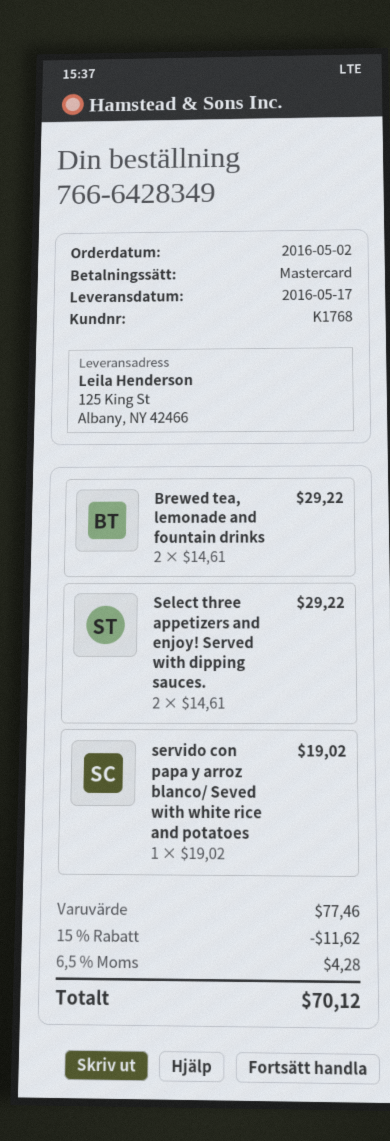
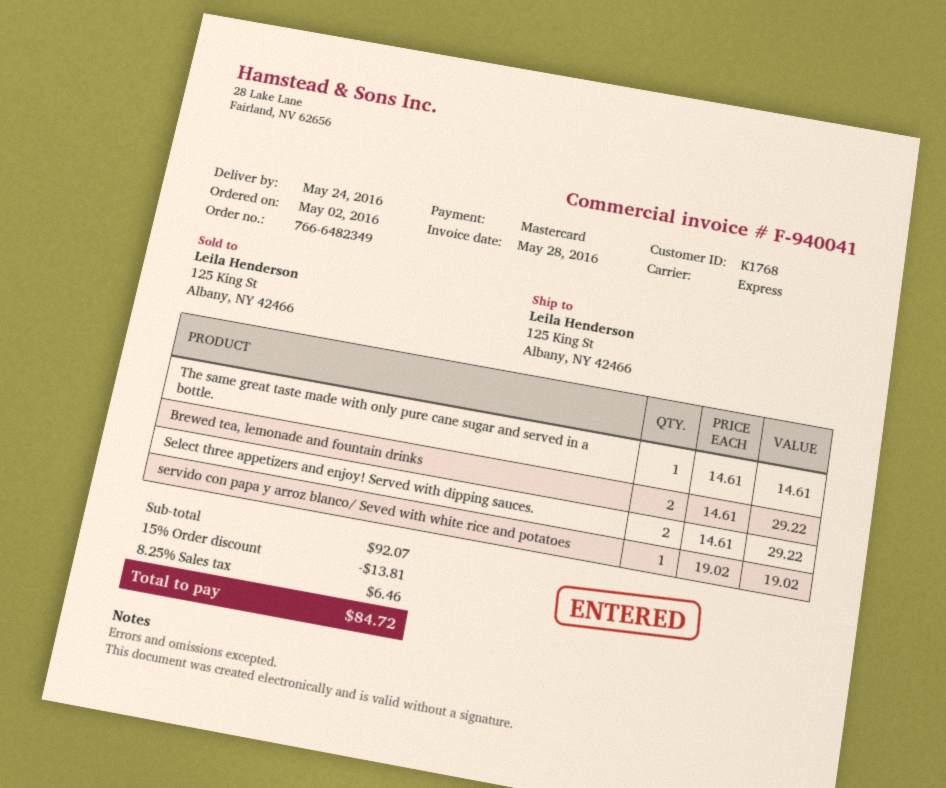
order number: 766-6428349 -> 766-6482349
delivery date: 2016-05-17 -> 2016-05-24
The same great taste made with only pure cane sugar and served in a bottle.: none -> 1 x 14.61 = 14.61
subtotal: 77.46 -> 92.07
discount: 15% = 11.62 -> 15% = 13.81
tax: 6.5% = 4.28 -> 8.25% = 6.46
total: 70.12 -> 84.72

